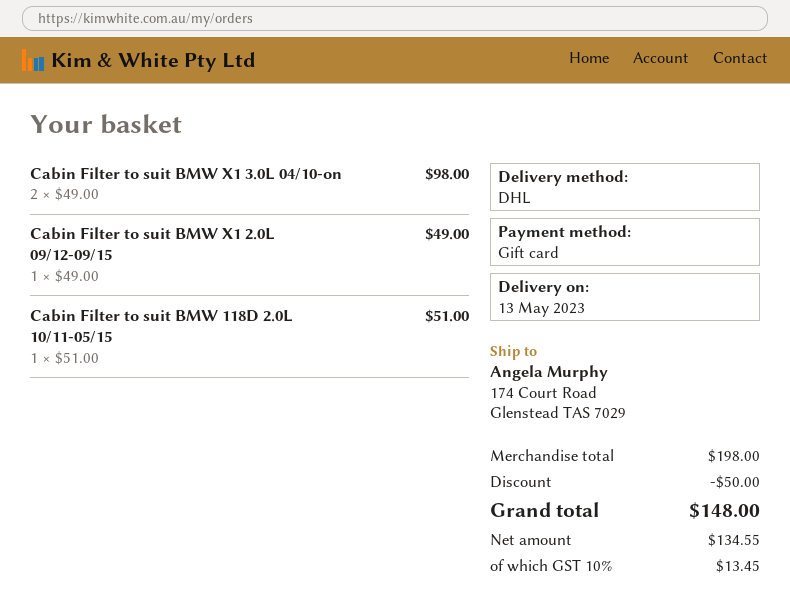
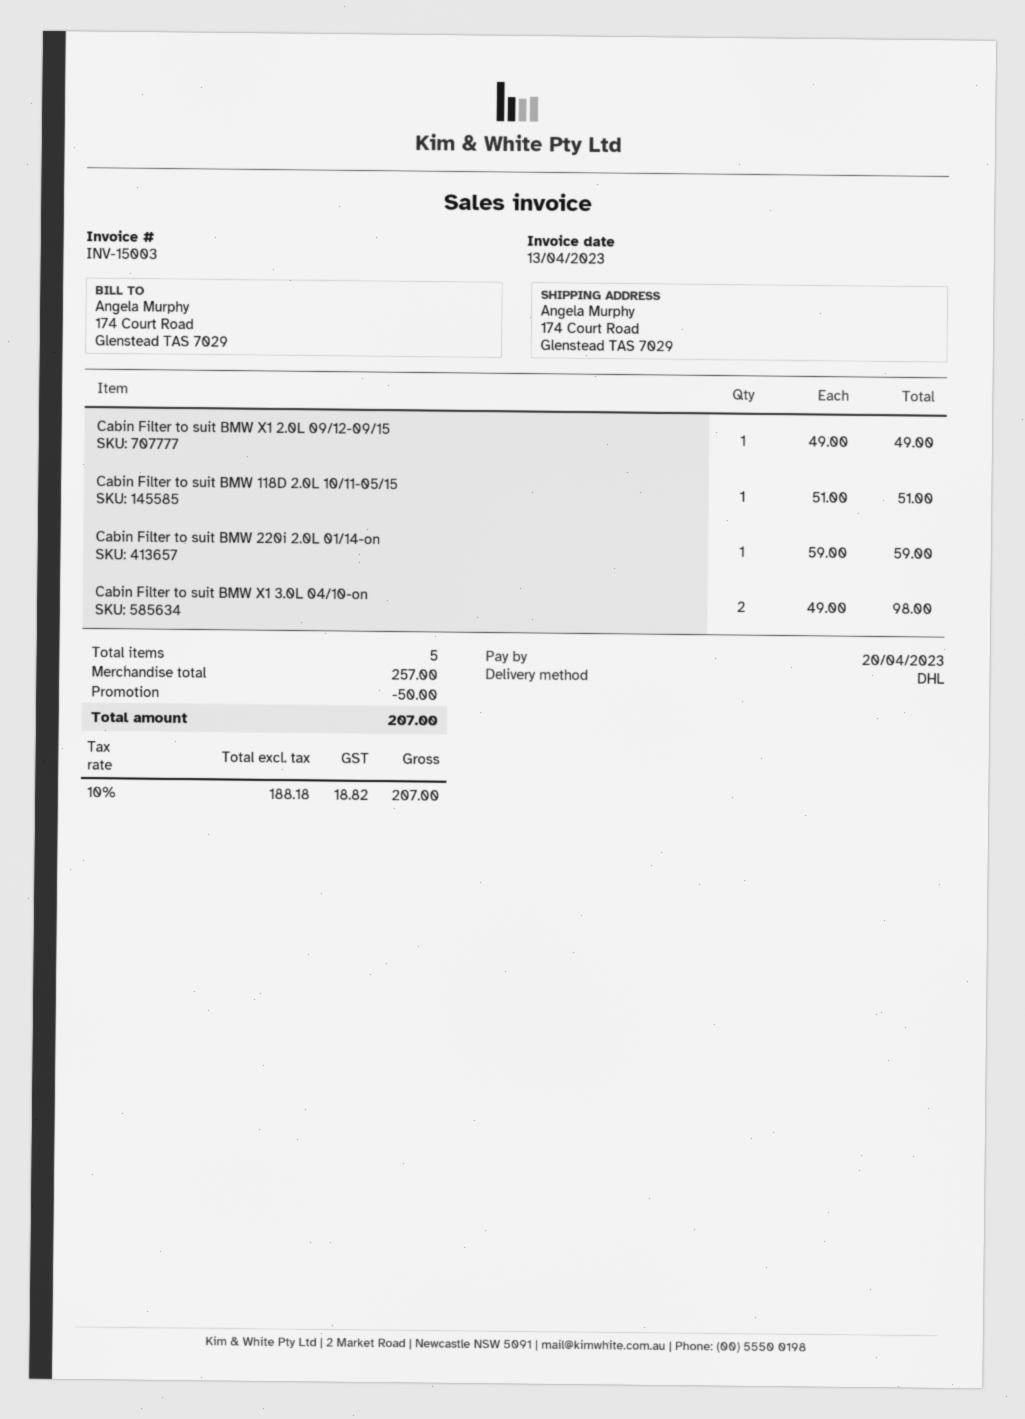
Cabin Filter to suit BMW 220i 2.0L 01/14-on: none -> 1 x 59.00 = 59.00
subtotal: 198.00 -> 257.00
net: 134.55 -> 188.18
tax: 10% = 13.45 -> 10% = 18.82
total: 148.00 -> 207.00

